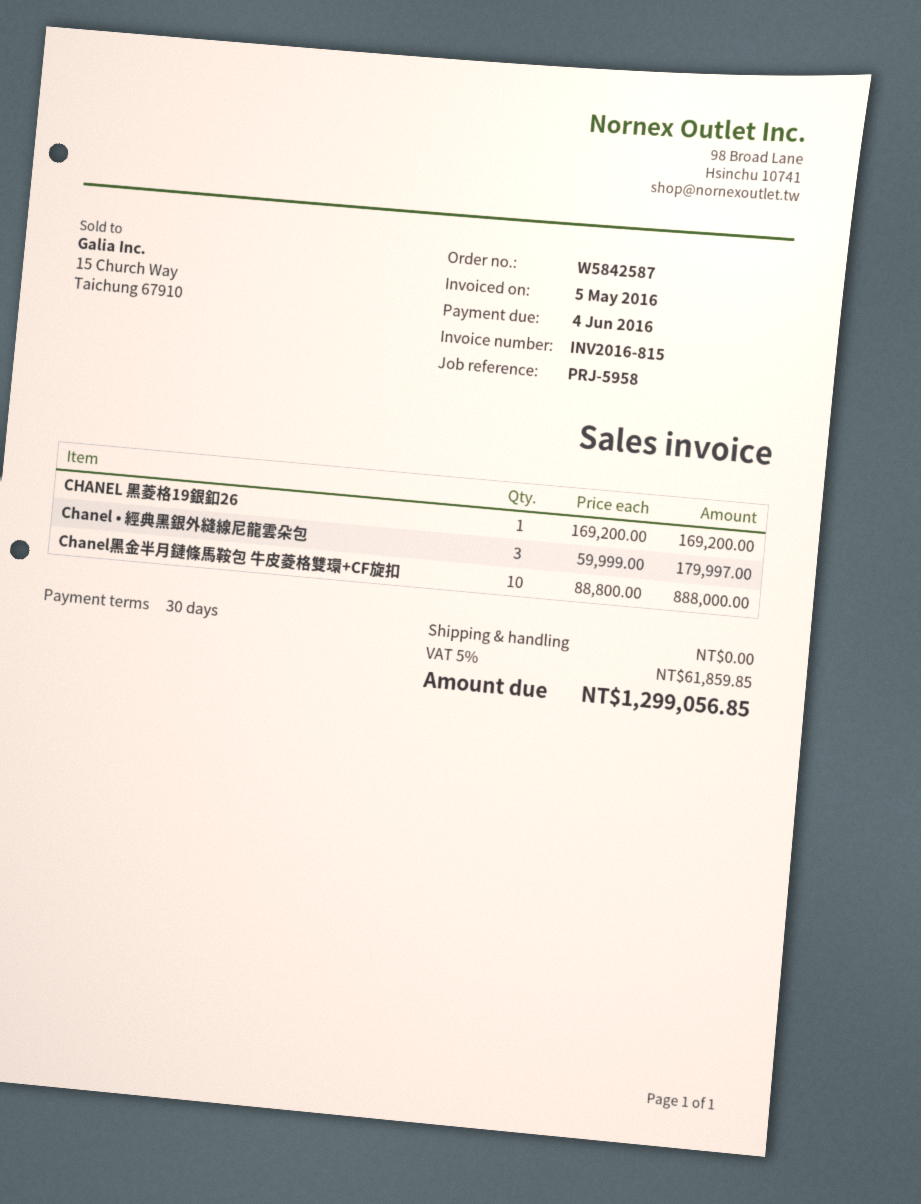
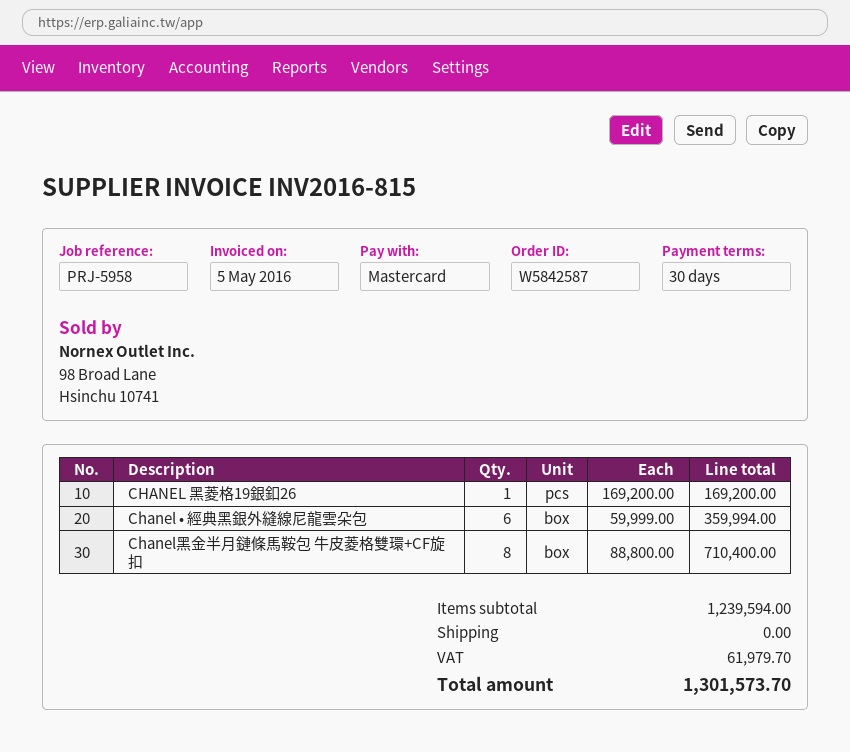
Chanel • 經典黑銀外縫線尼龍雲朵包: 3 x 59999.00 = 179997.00 -> 6 x 59999.00 = 359994.00
Chanel黑金半月鏈條馬鞍包 牛皮菱格雙環+CF旋扣: 10 x 88800.00 = 888000.00 -> 8 x 88800.00 = 710400.00
tax: 61859.85 -> 61979.70
total: 1299056.85 -> 1301573.70

